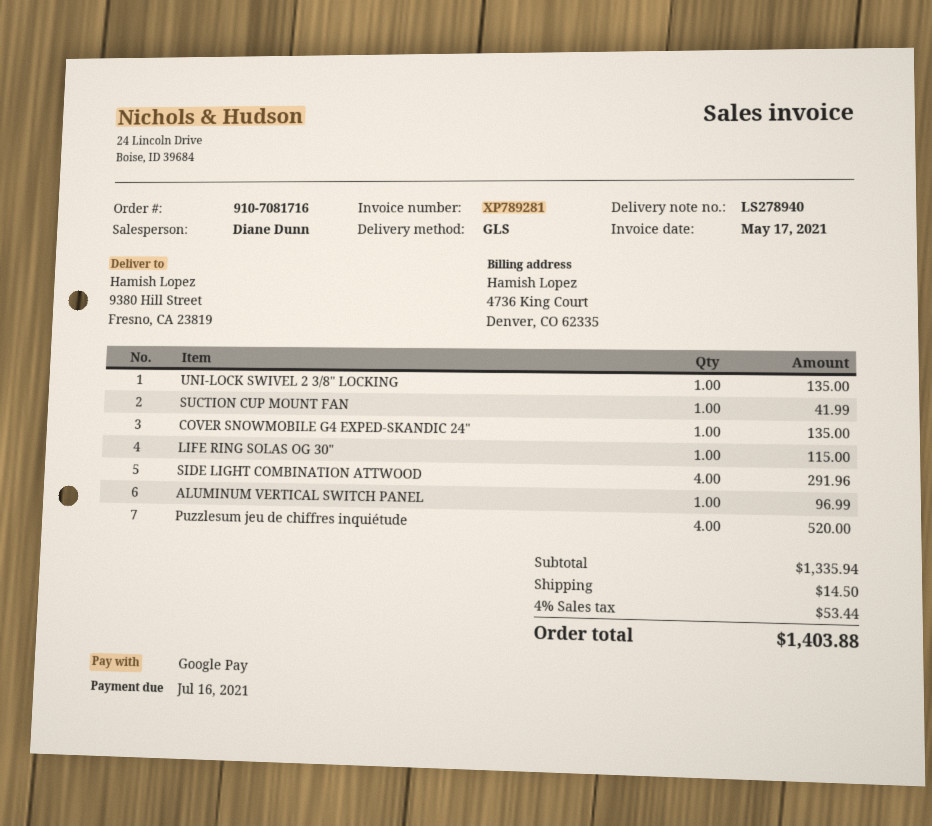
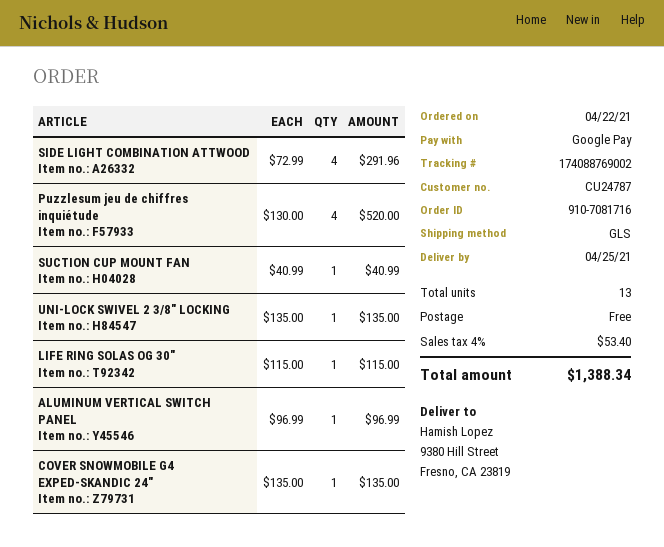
SUCTION CUP MOUNT FAN: 1 for 41.99 -> 1 for 40.99
shipping: 14.50 -> 0.00
tax: 4% = 53.44 -> 4% = 53.40
total: 1403.88 -> 1388.34

